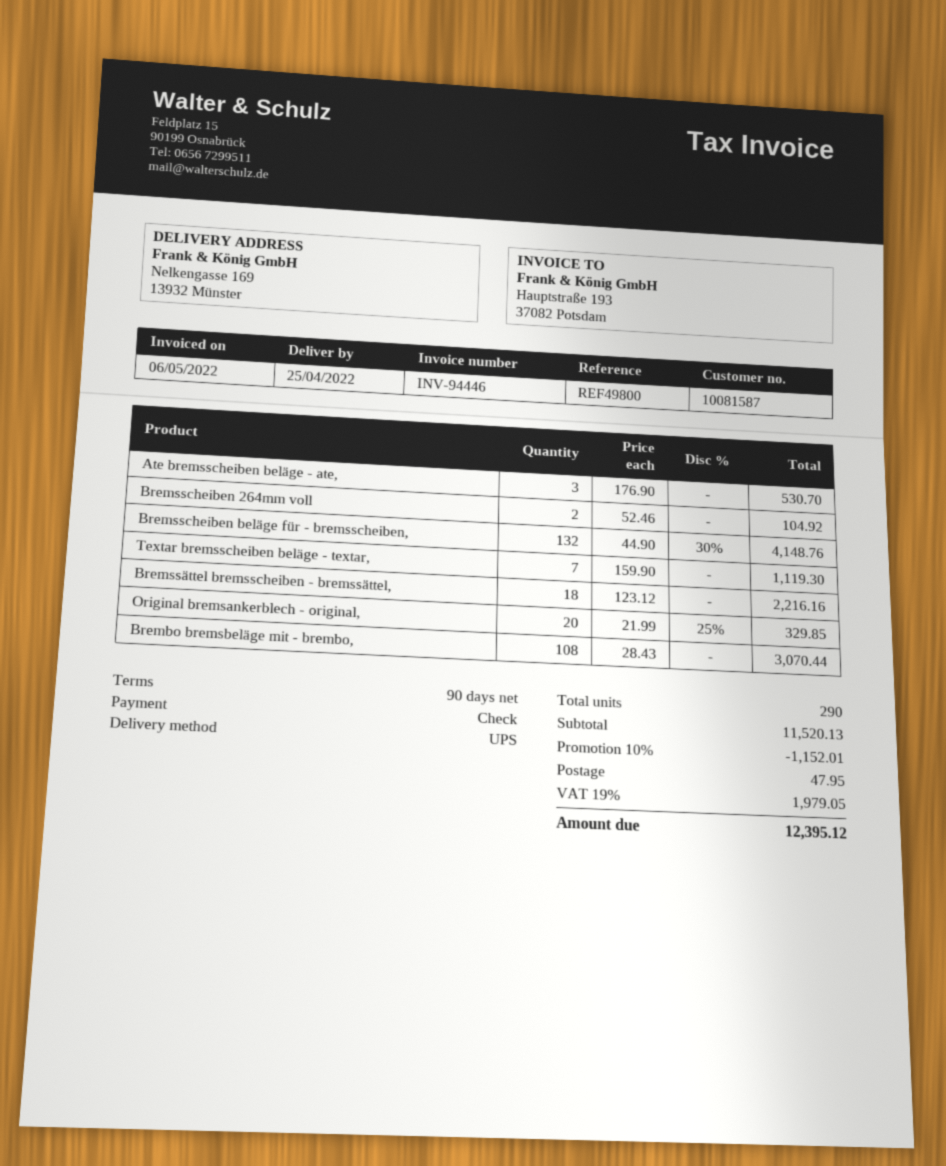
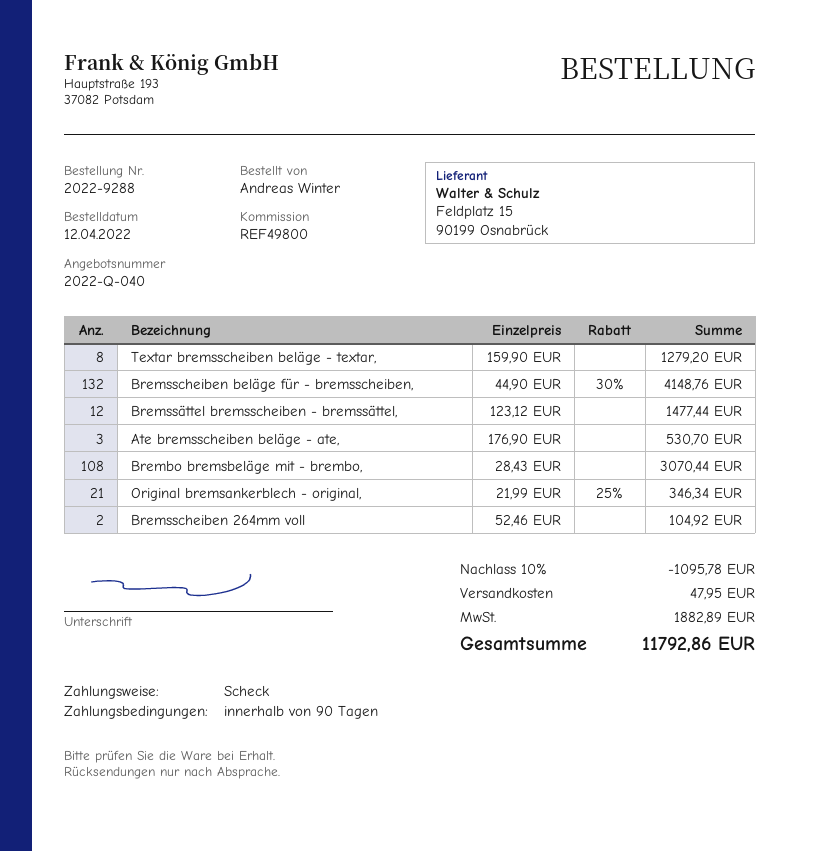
Textar bremsscheiben beläge - textar,: 7 x 159.90 = 1119.30 -> 8 x 159.90 = 1279.20
Bremssättel bremsscheiben - bremssättel,: 18 x 123.12 = 2216.16 -> 12 x 123.12 = 1477.44
Original bremsankerblech - original,: 20 x 21.99 - 25% = 329.85 -> 21 x 21.99 - 25% = 346.34
discount: 10% = 1152.01 -> 10% = 1095.78
tax: 1979.05 -> 1882.89
total: 12395.12 -> 11792.86

